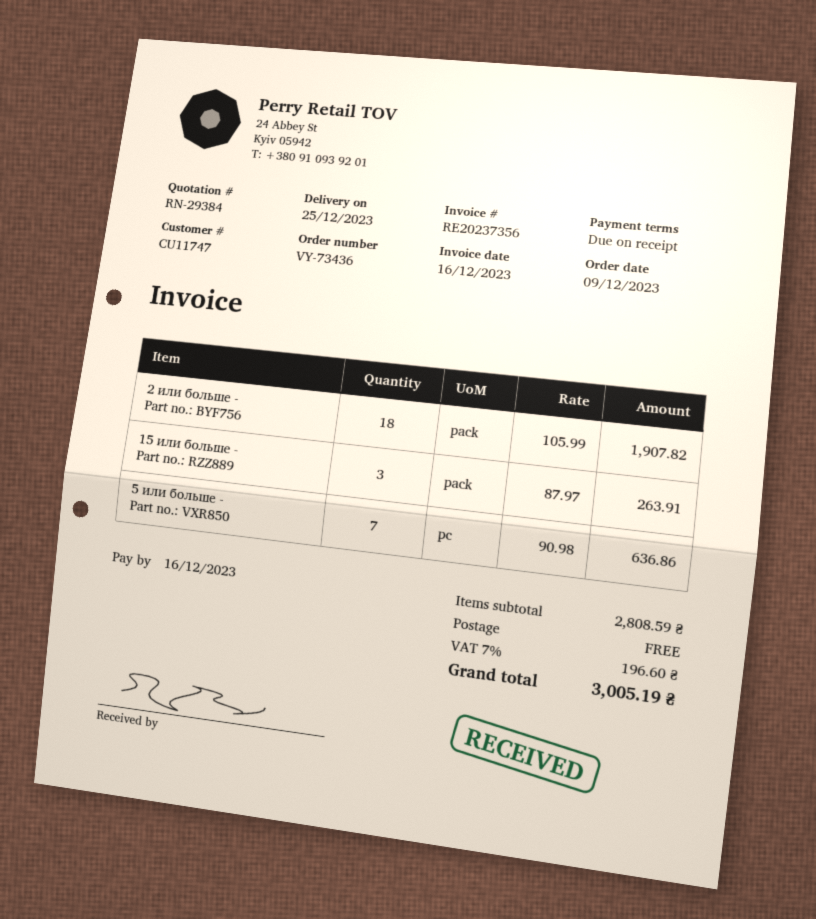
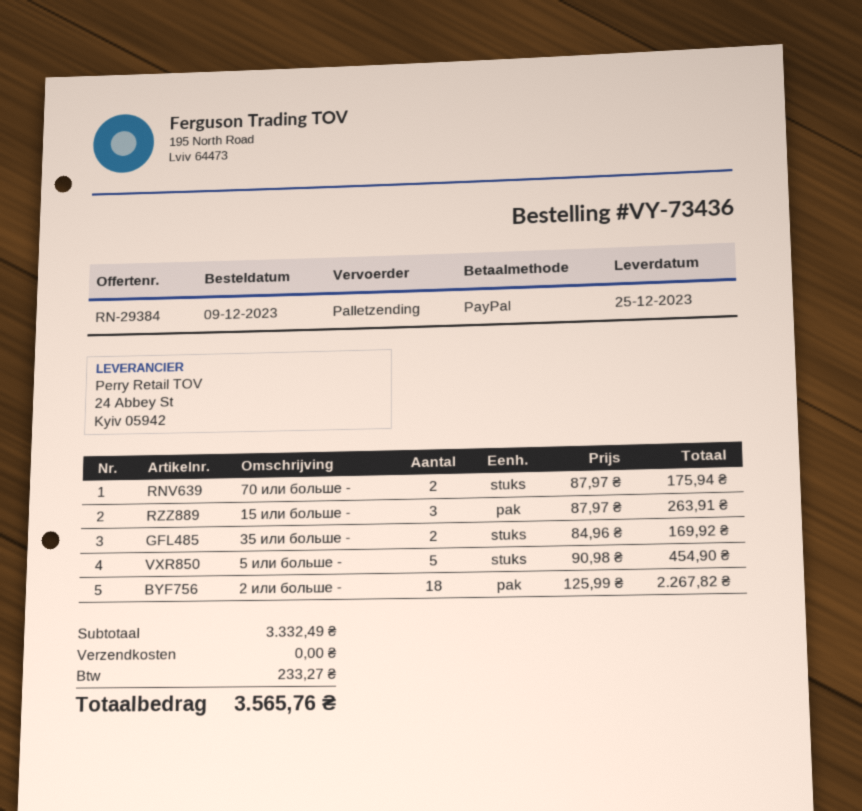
2 или больше -: 18 x 105.99 = 1907.82 -> 18 x 125.99 = 2267.82
5 или больше -: 7 x 90.98 = 636.86 -> 5 x 90.98 = 454.90
70 или больше -: none -> 2 x 87.97 = 175.94
35 или больше -: none -> 2 x 84.96 = 169.92
subtotal: 2808.59 -> 3332.49
tax: 196.60 -> 233.27
total: 3005.19 -> 3565.76

